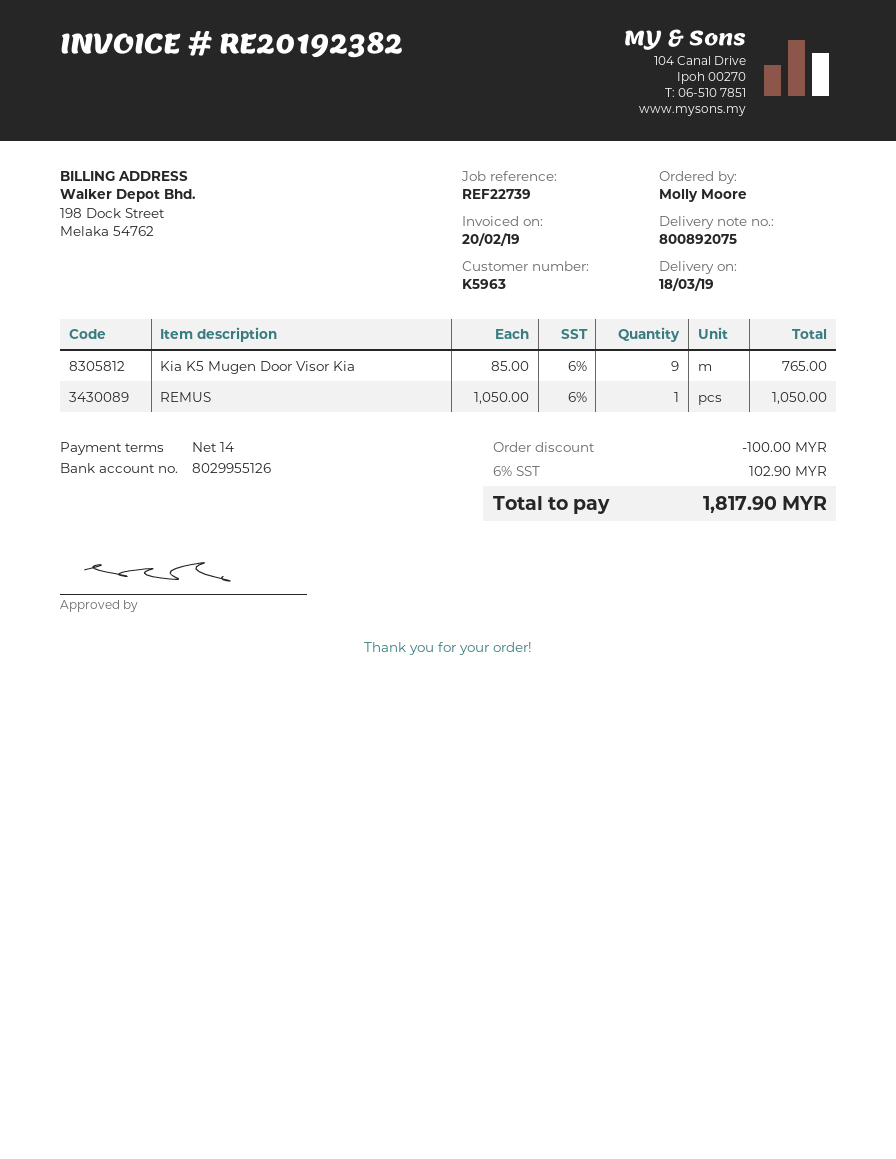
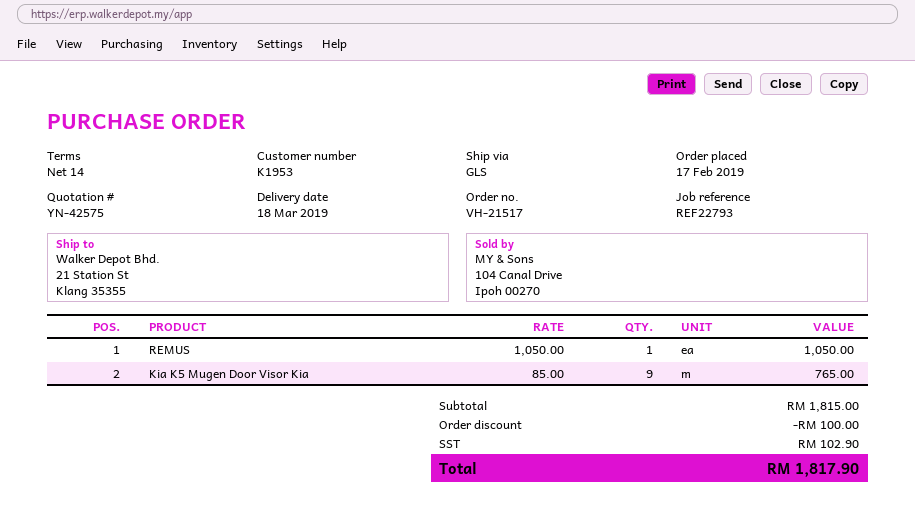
customer number: K5963 -> K1953
reference: REF22739 -> REF22793

